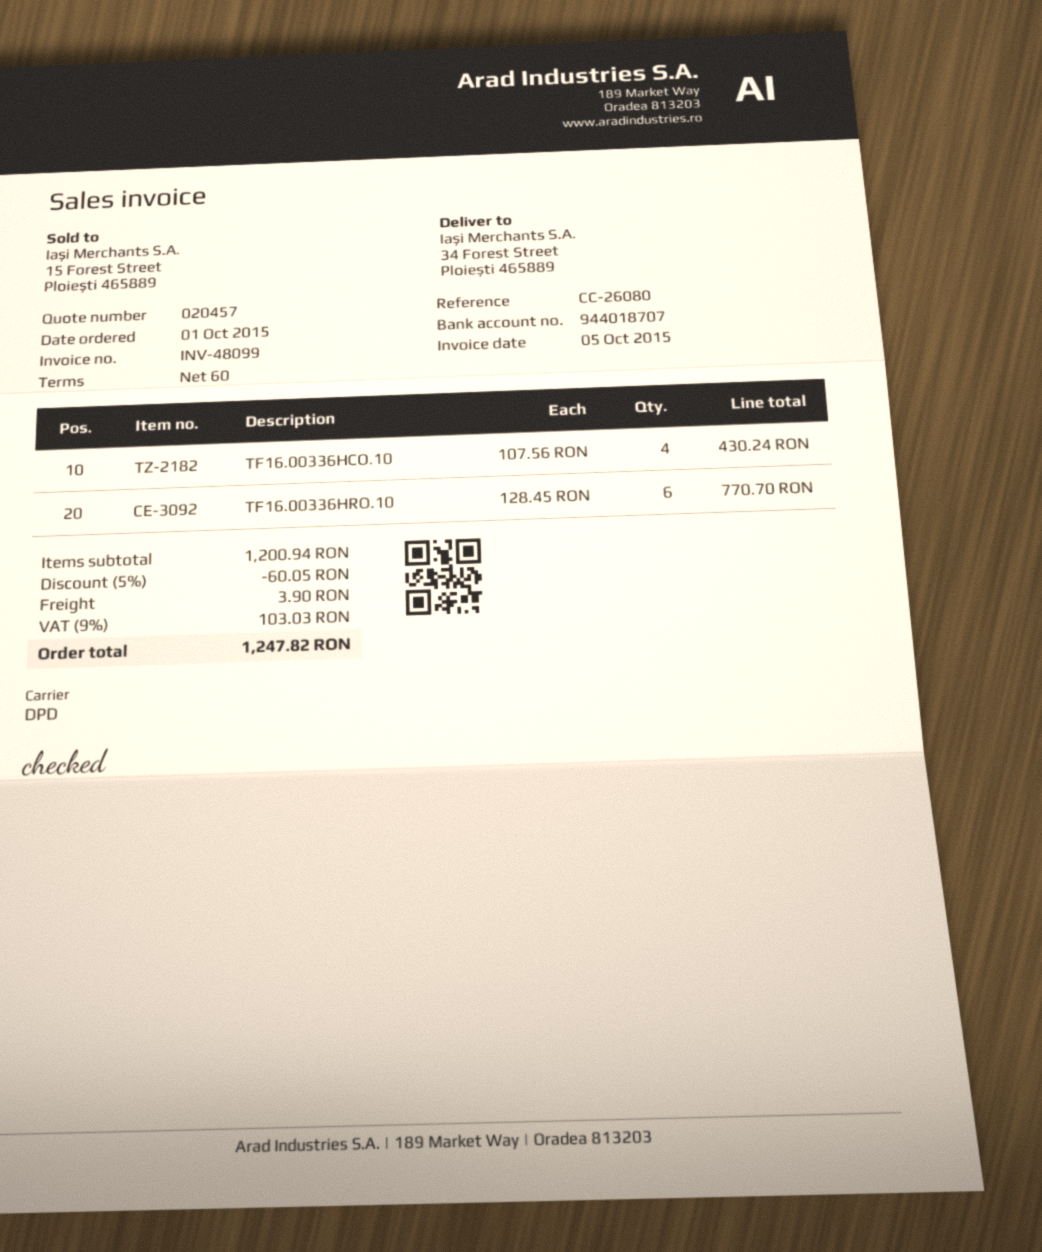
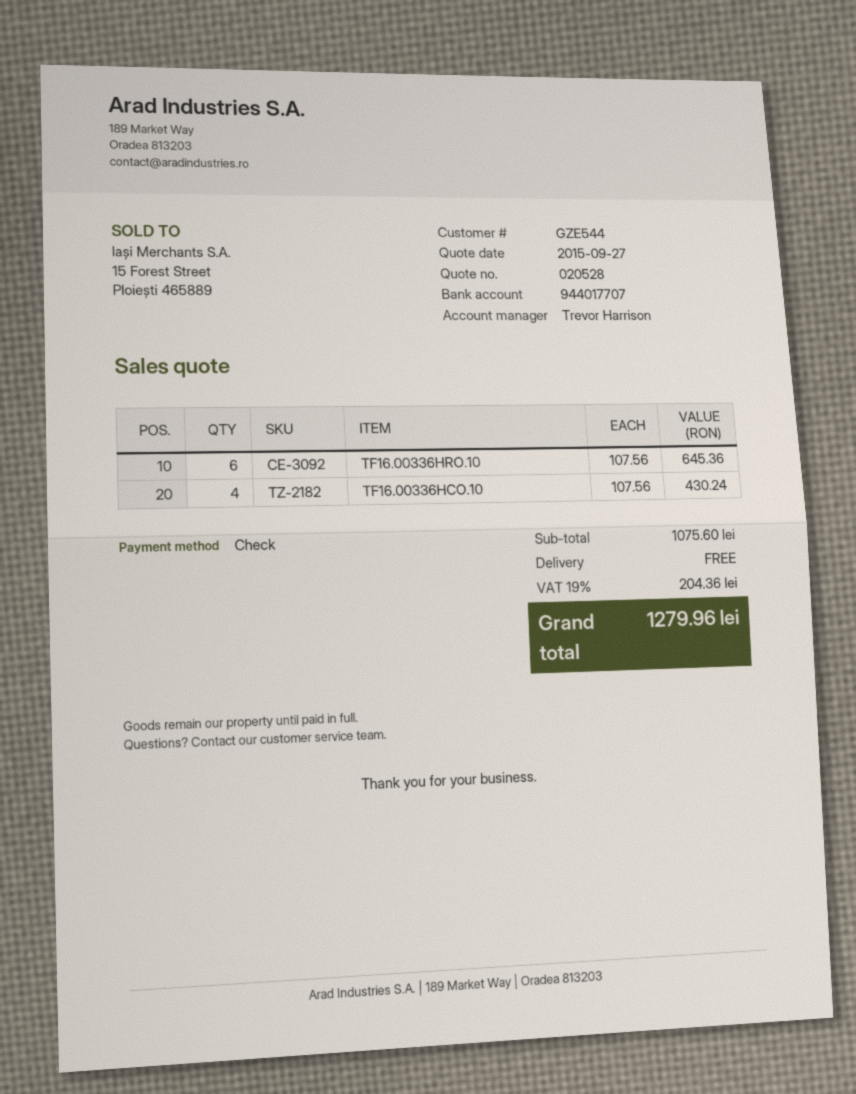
quote number: 020457 -> 020528
bank account: 944018707 -> 944017707
TF16.00336HRO.10: 6 x 128.45 = 770.70 -> 6 x 107.56 = 645.36
subtotal: 1200.94 -> 1075.60
discount: 5% = 60.05 -> none
shipping: 3.90 -> 0.00
tax: 9% = 103.03 -> 19% = 204.36
total: 1247.82 -> 1279.96

